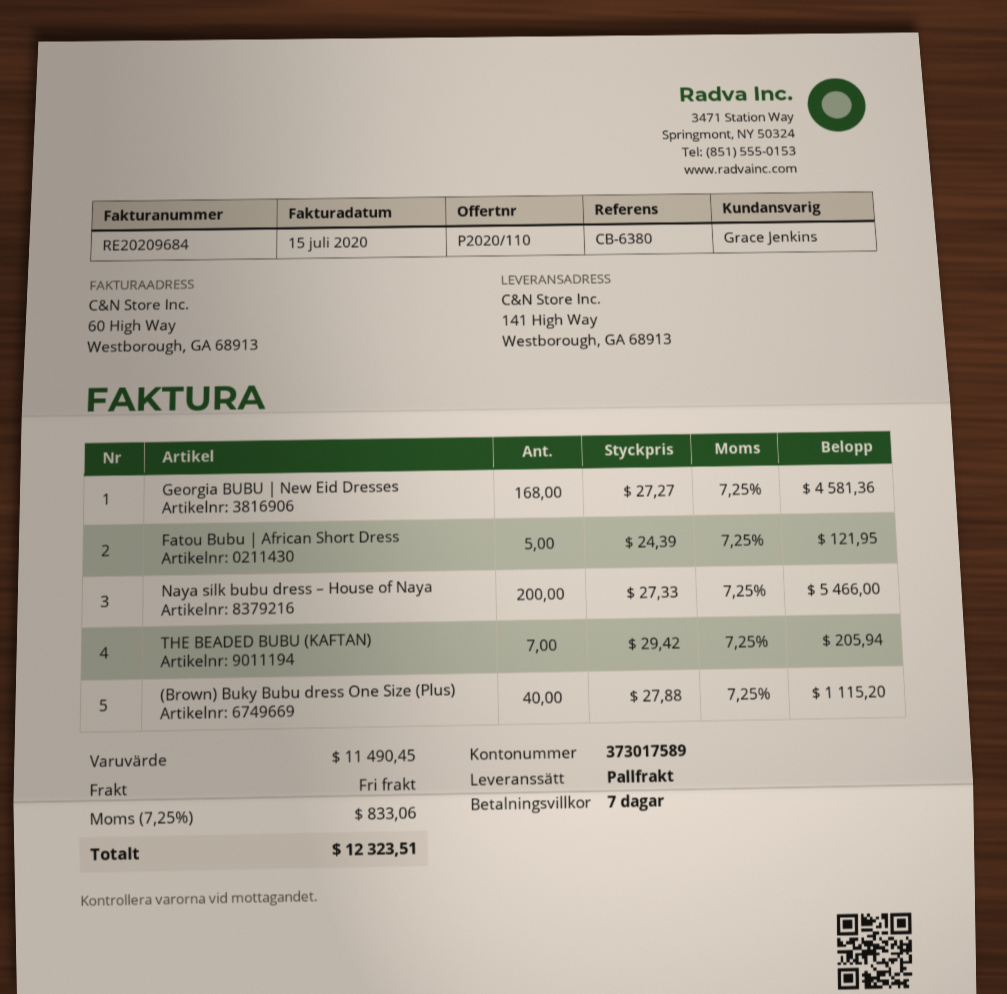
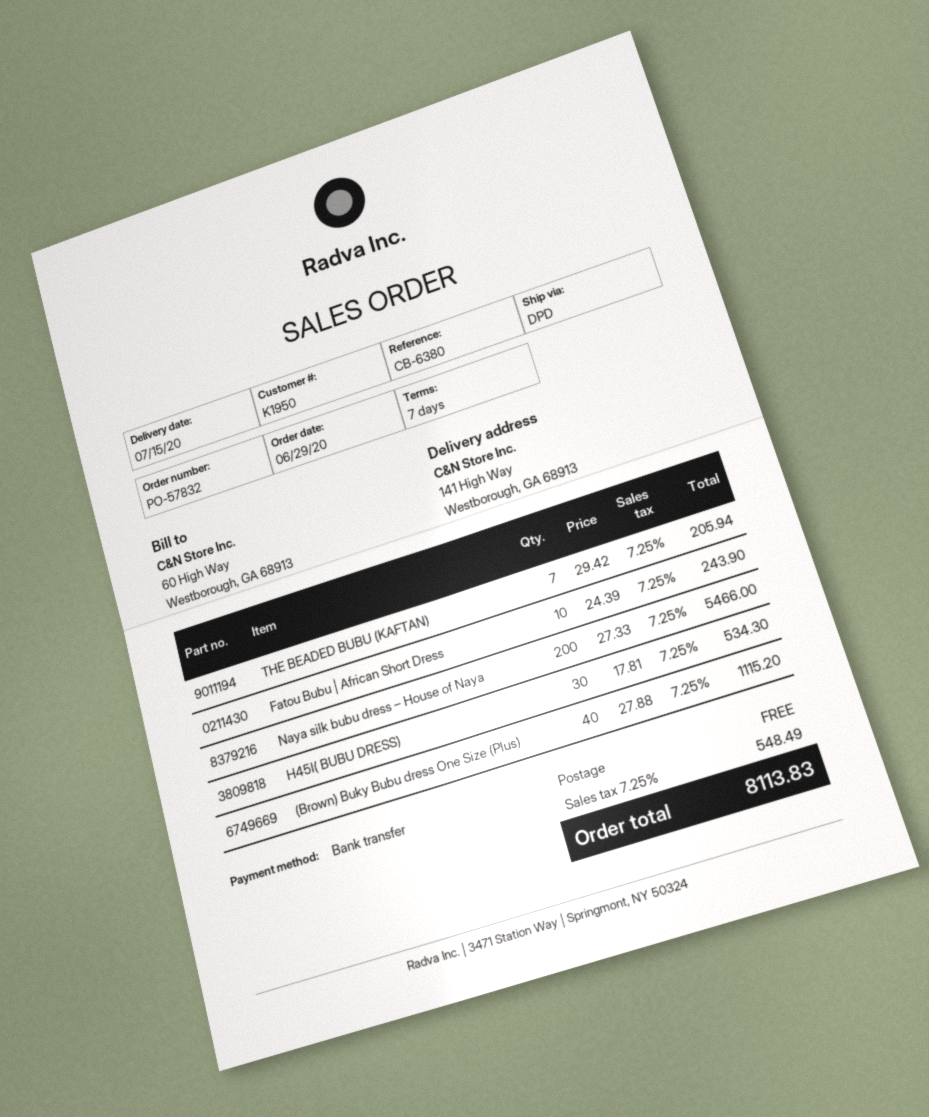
shipping method: pallet freight -> DPD
Georgia BUBU | New Eid Dresses: 168 x 27.27 = 4581.36 -> none
Fatou Bubu | African Short Dress: 5 x 24.39 = 121.95 -> 10 x 24.39 = 243.90
H45I( BUBU DRESS): none -> 30 x 17.81 = 534.30
tax: 7.25% = 833.06 -> 7.25% = 548.49
total: 12323.51 -> 8113.83

